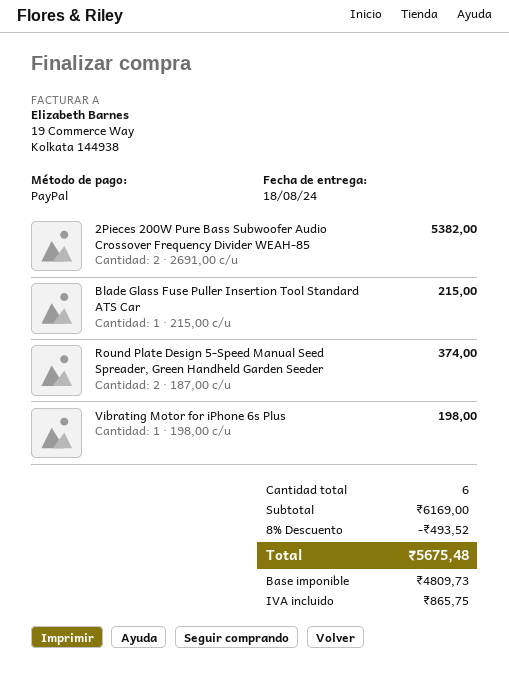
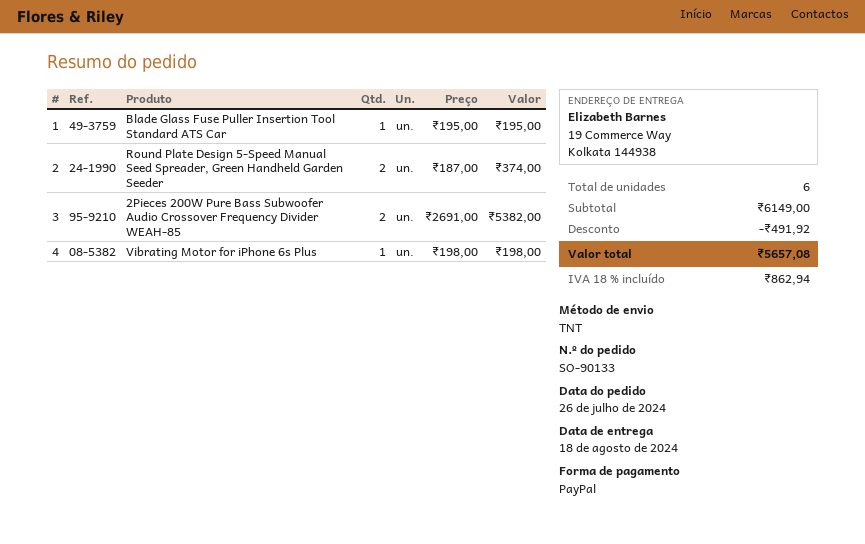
Blade Glass Fuse Puller Insertion Tool Standard ATS Car: 1 x 215.00 = 215.00 -> 1 x 195.00 = 195.00
subtotal: 6169.00 -> 6149.00
discount: 493.52 -> 491.92
tax: 865.75 -> 862.94
total: 5675.48 -> 5657.08

